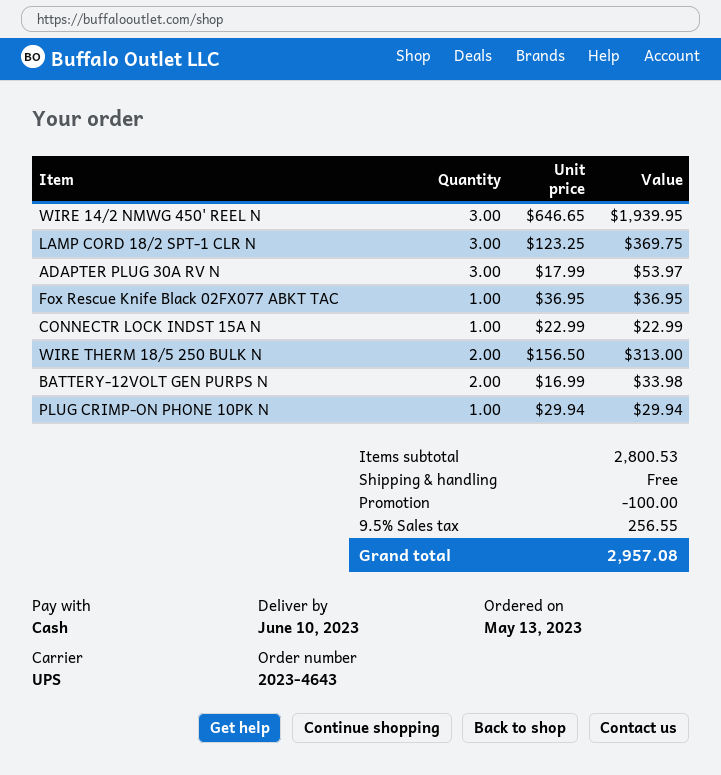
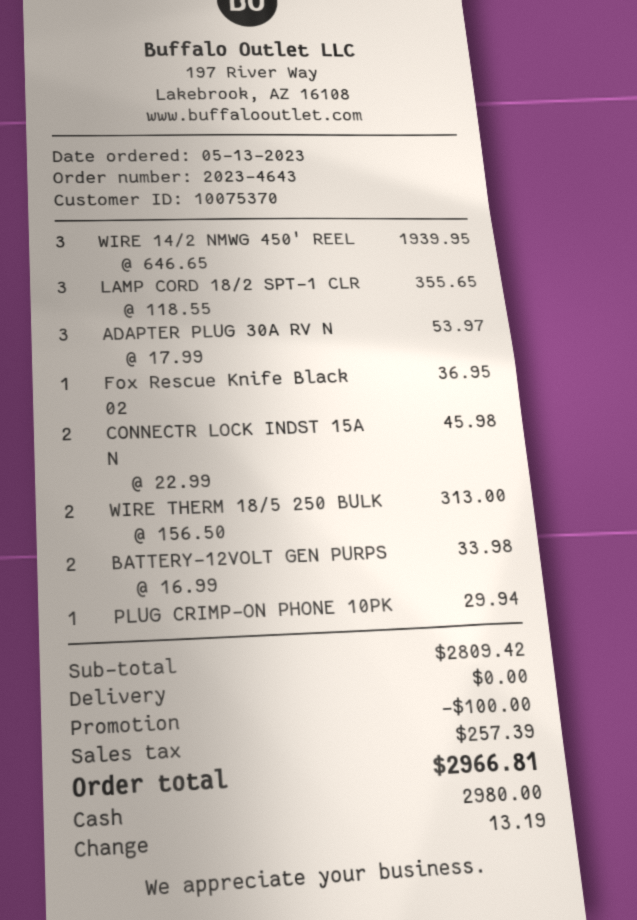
LAMP CORD 18/2 SPT-1 CLR N: 3 x 123.25 = 369.75 -> 3 x 118.55 = 355.65
CONNECTR LOCK INDST 15A N: 1 x 22.99 = 22.99 -> 2 x 22.99 = 45.98
subtotal: 2800.53 -> 2809.42
tax: 256.55 -> 257.39
total: 2957.08 -> 2966.81

